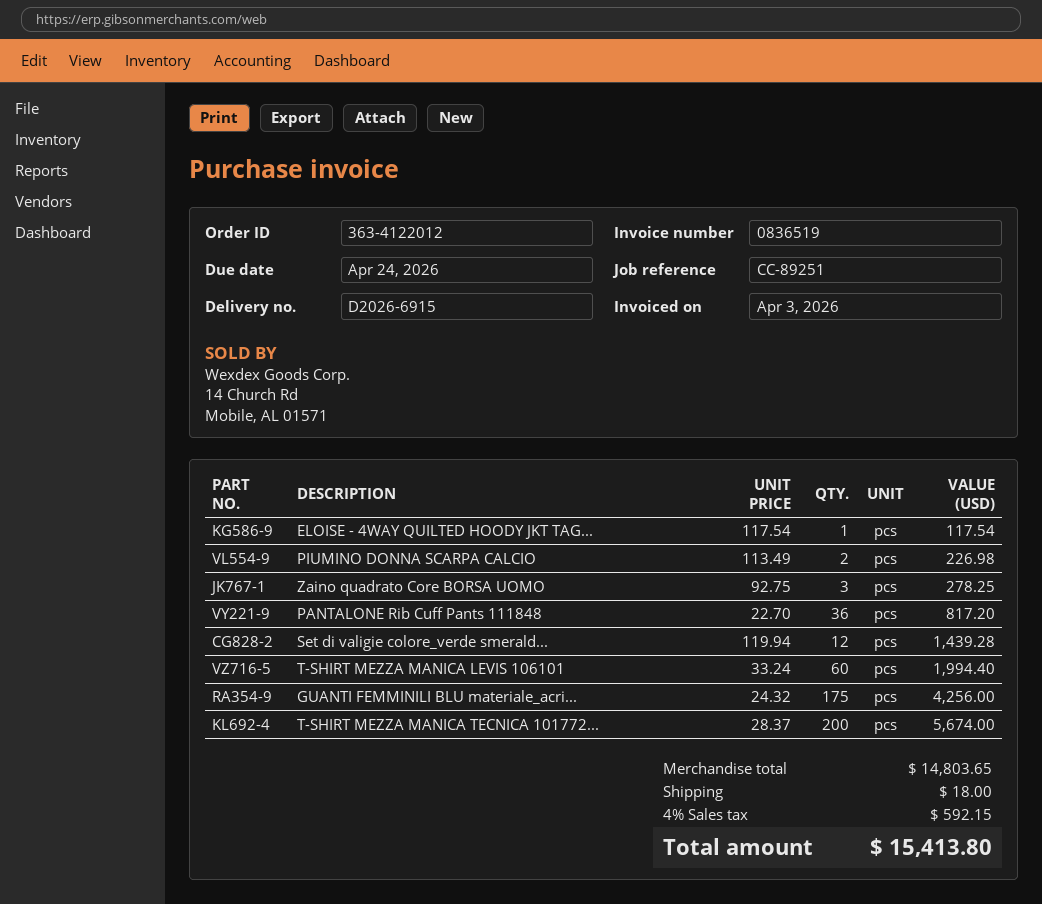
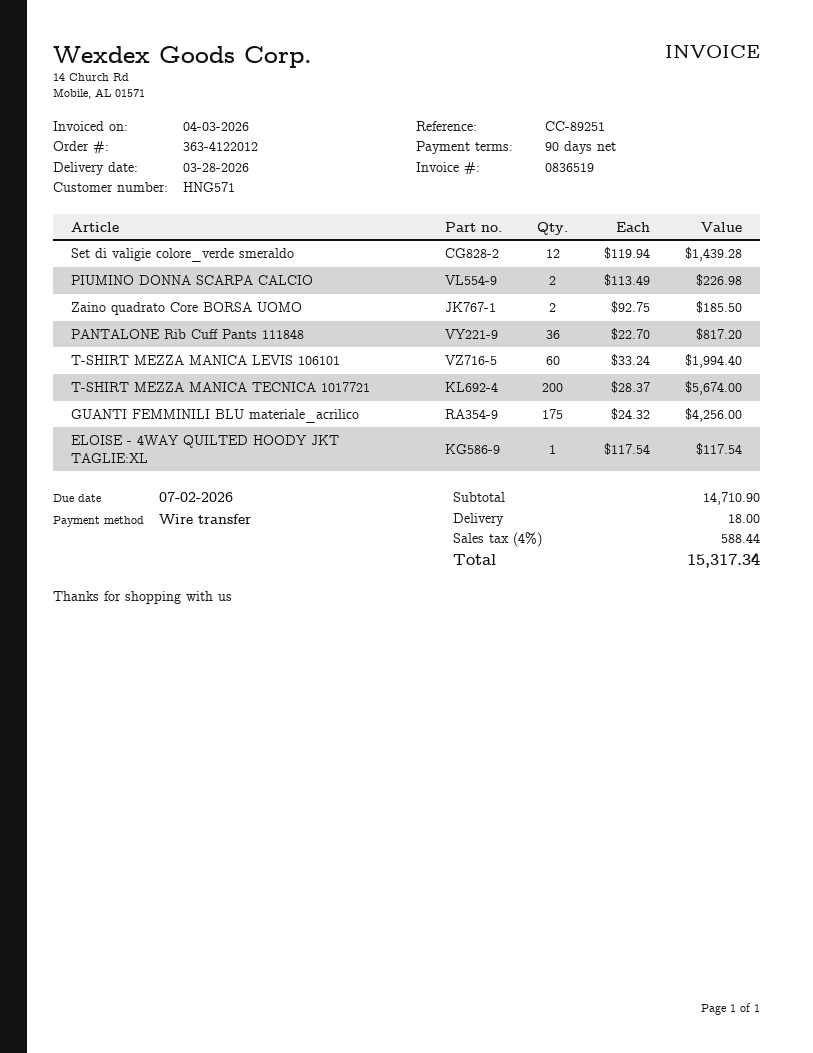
due date: 2026-04-24 -> 2026-07-02
Zaino quadrato Core BORSA UOMO: 3 x 92.75 = 278.25 -> 2 x 92.75 = 185.50
subtotal: 14803.65 -> 14710.90
tax: 4% = 592.15 -> 4% = 588.44
total: 15413.80 -> 15317.34

